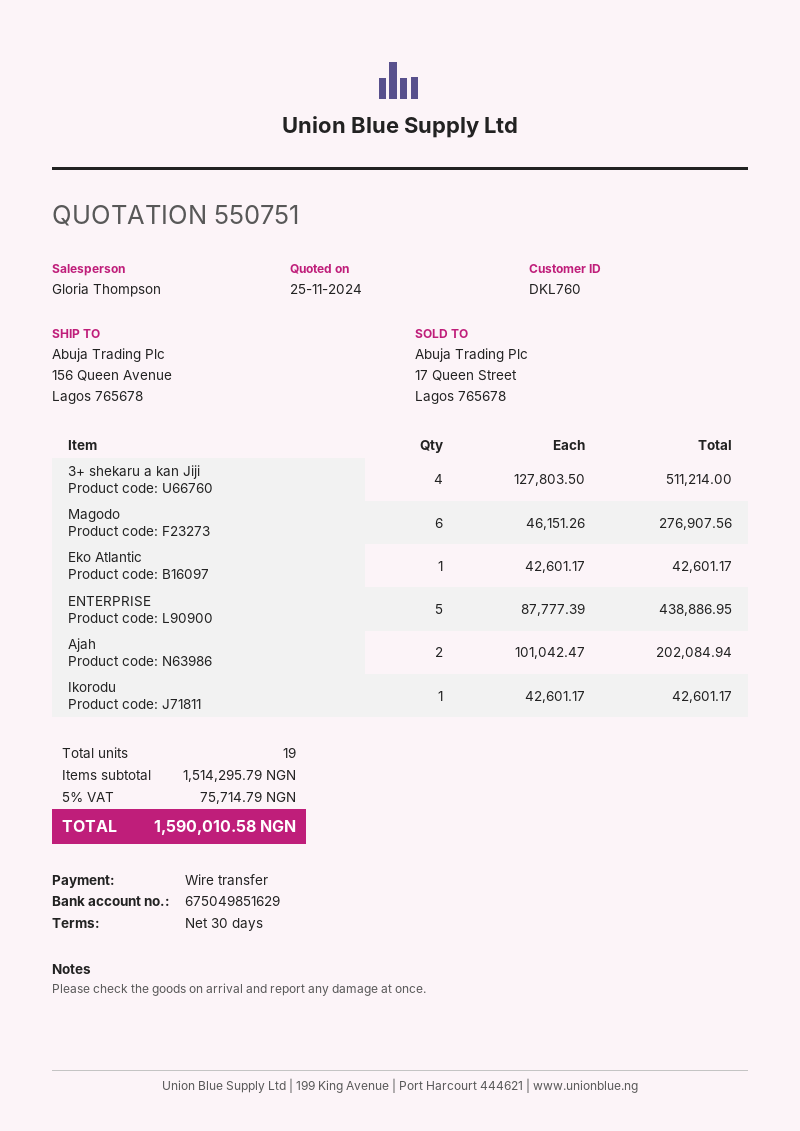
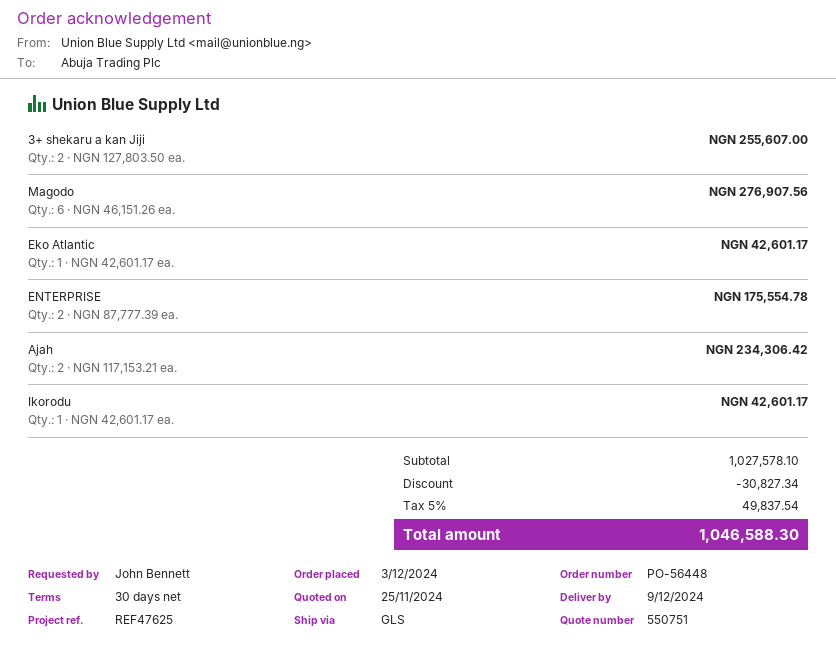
3+ shekaru a kan Jiji: 4 x 127803.50 = 511214.00 -> 2 x 127803.50 = 255607.00
ENTERPRISE: 5 x 87777.39 = 438886.95 -> 2 x 87777.39 = 175554.78
Ajah: 2 x 101042.47 = 202084.94 -> 2 x 117153.21 = 234306.42
subtotal: 1514295.79 -> 1027578.10
discount: none -> 30827.34
tax: 5% = 75714.79 -> 5% = 49837.54
total: 1590010.58 -> 1046588.30

